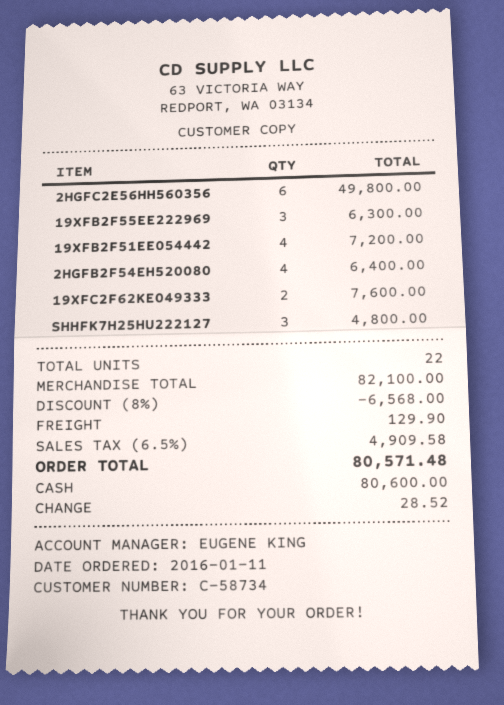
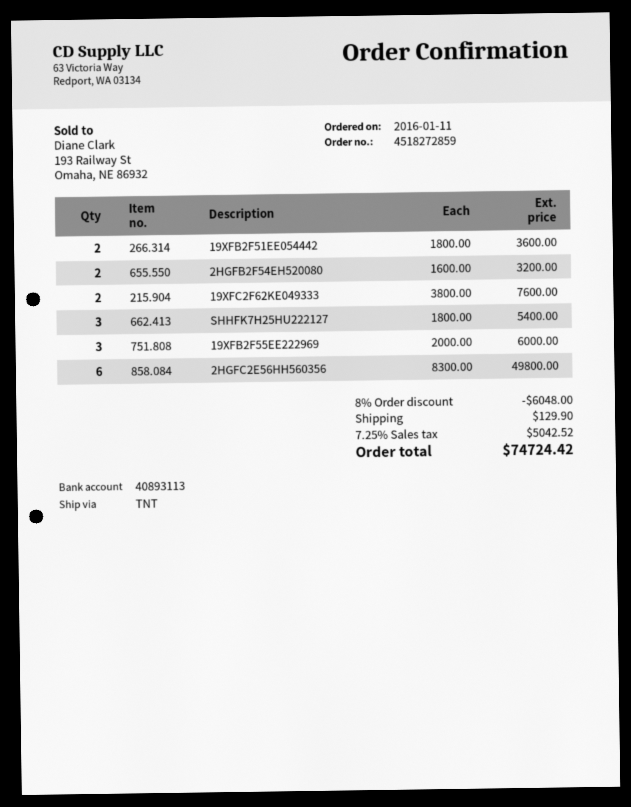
19XFB2F55EE222969: 3 for 6300.00 -> 3 for 6000.00
19XFB2F51EE054442: 4 for 7200.00 -> 2 for 3600.00
2HGFB2F54EH520080: 4 for 6400.00 -> 2 for 3200.00
SHHFK7H25HU222127: 3 for 4800.00 -> 3 for 5400.00
discount: 8% = 6568.00 -> 8% = 6048.00
tax: 6.5% = 4909.58 -> 7.25% = 5042.52
total: 80571.48 -> 74724.42

